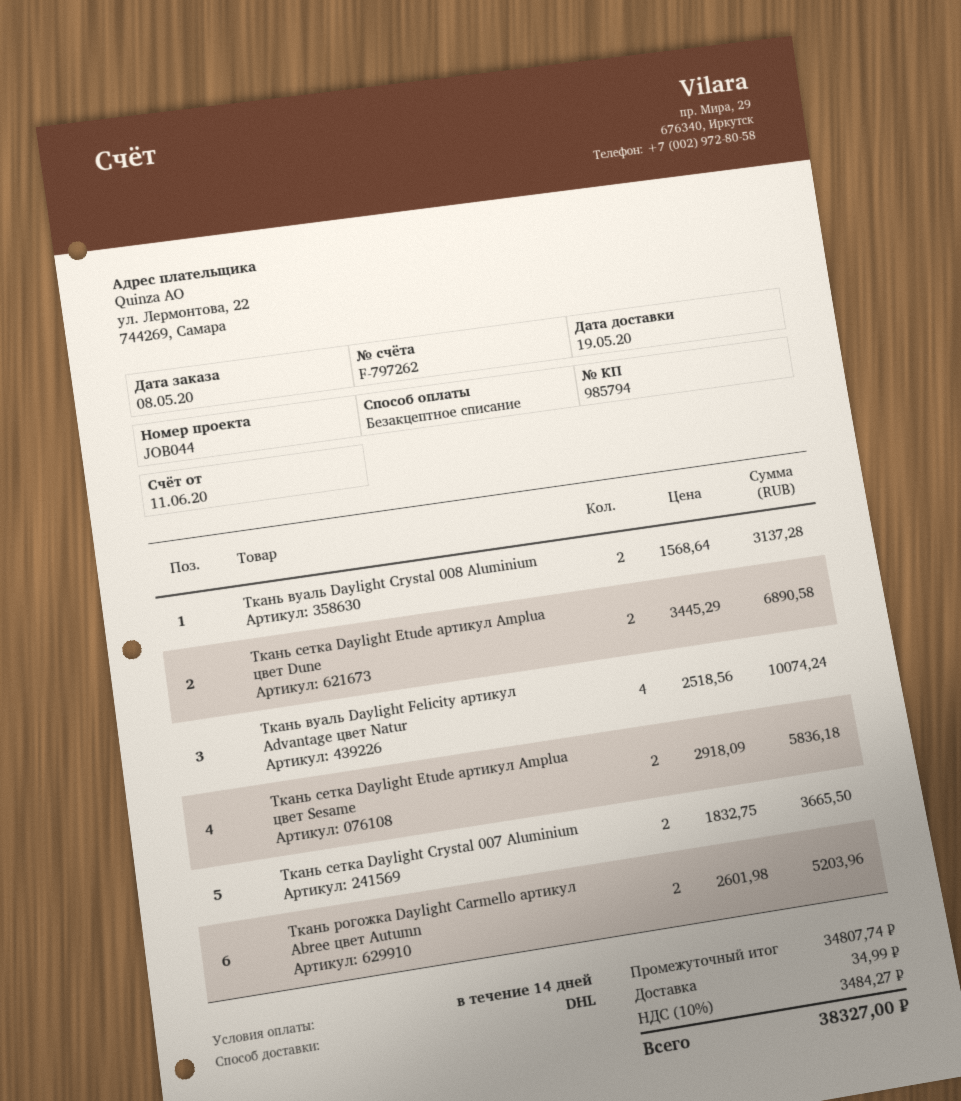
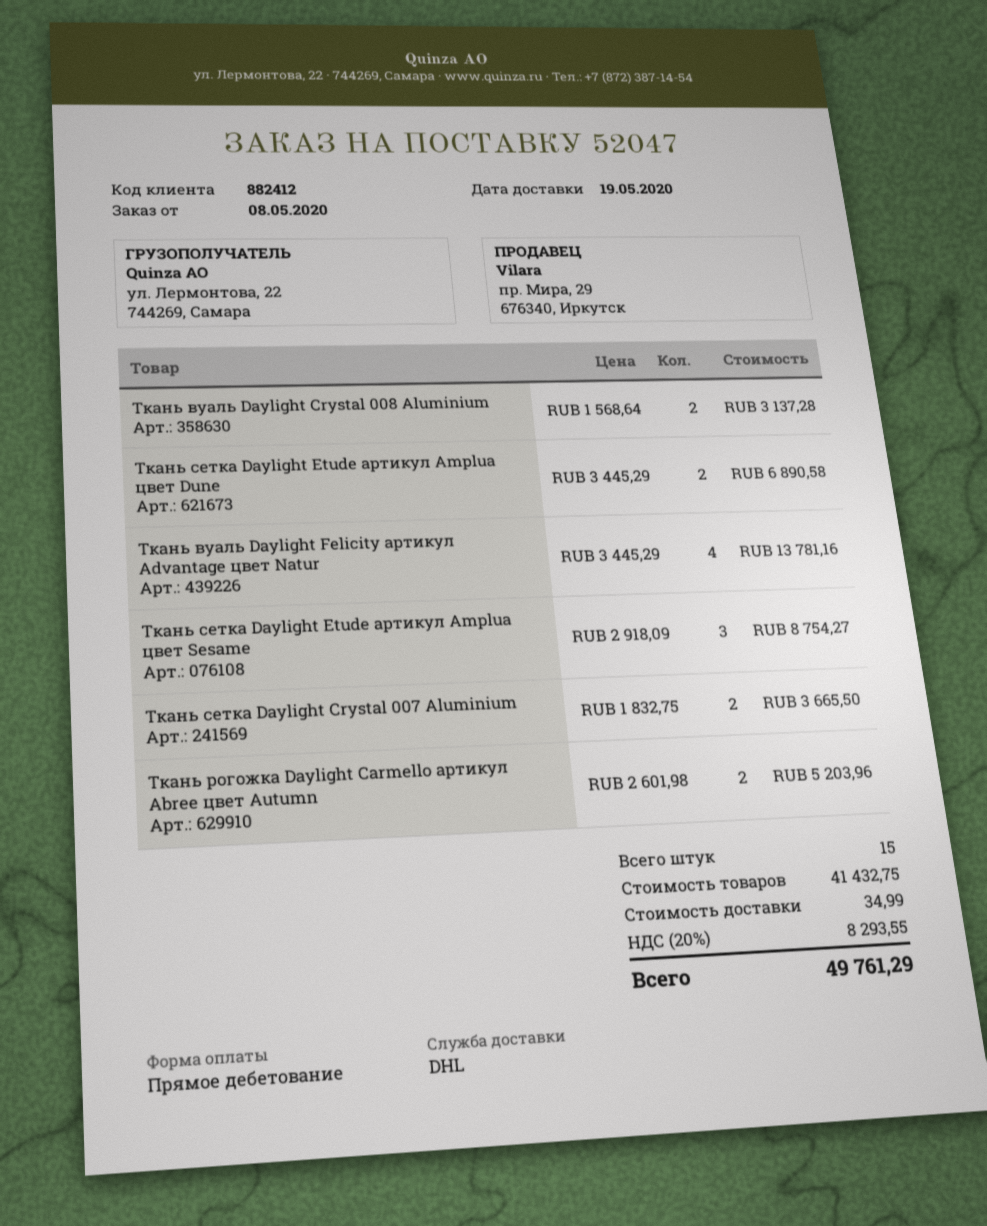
Ткань вуаль Daylight Felicity артикул Advantage цвет Natur: 4 x 2518.56 = 10074.24 -> 4 x 3445.29 = 13781.16
Ткань сетка Daylight Etude артикул Amplua цвет Sesame: 2 x 2918.09 = 5836.18 -> 3 x 2918.09 = 8754.27
subtotal: 34807.74 -> 41432.75
tax: 10% = 3484.27 -> 20% = 8293.55
total: 38327.00 -> 49761.29

